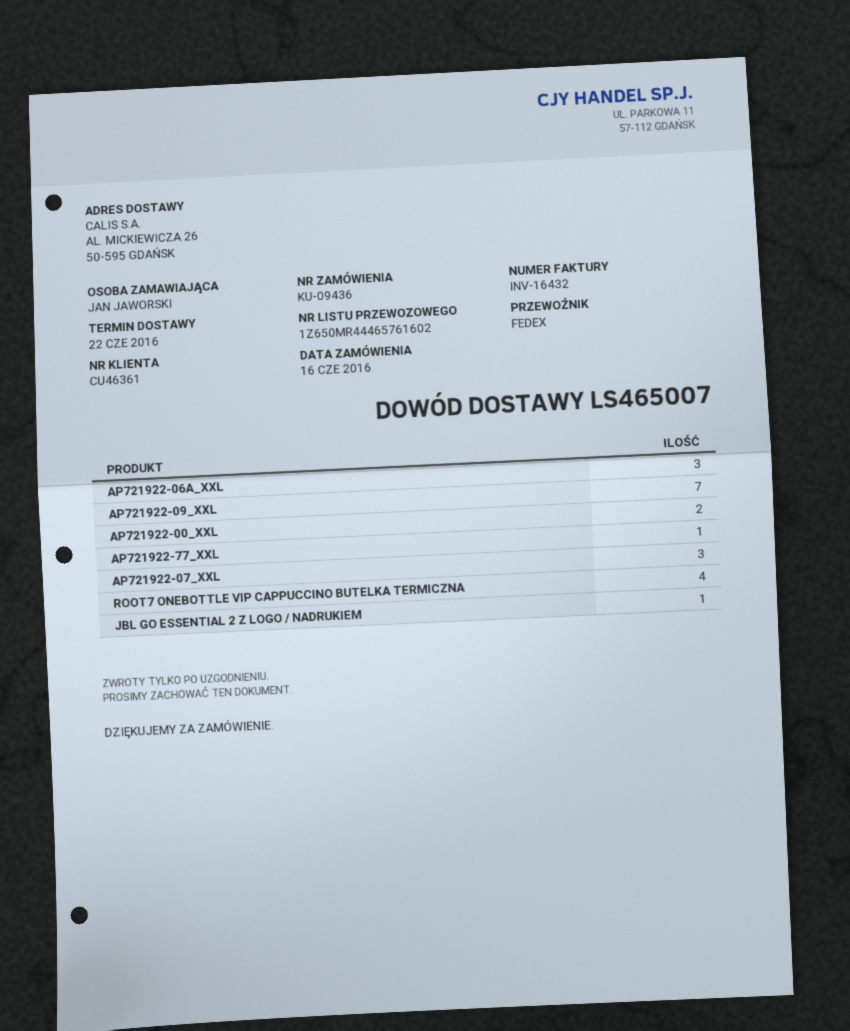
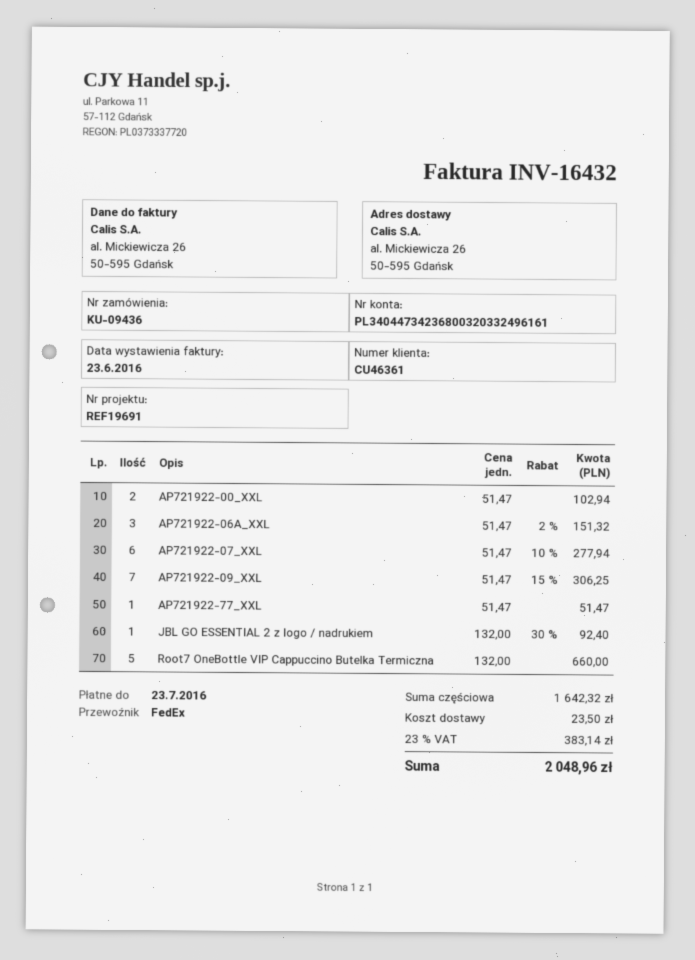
AP721922-07_XXL: 3 -> 6
ROOT7 ONEBOTTLE VIP CAPPUCCINO BUTELKA TERMICZNA: 4 -> 5

